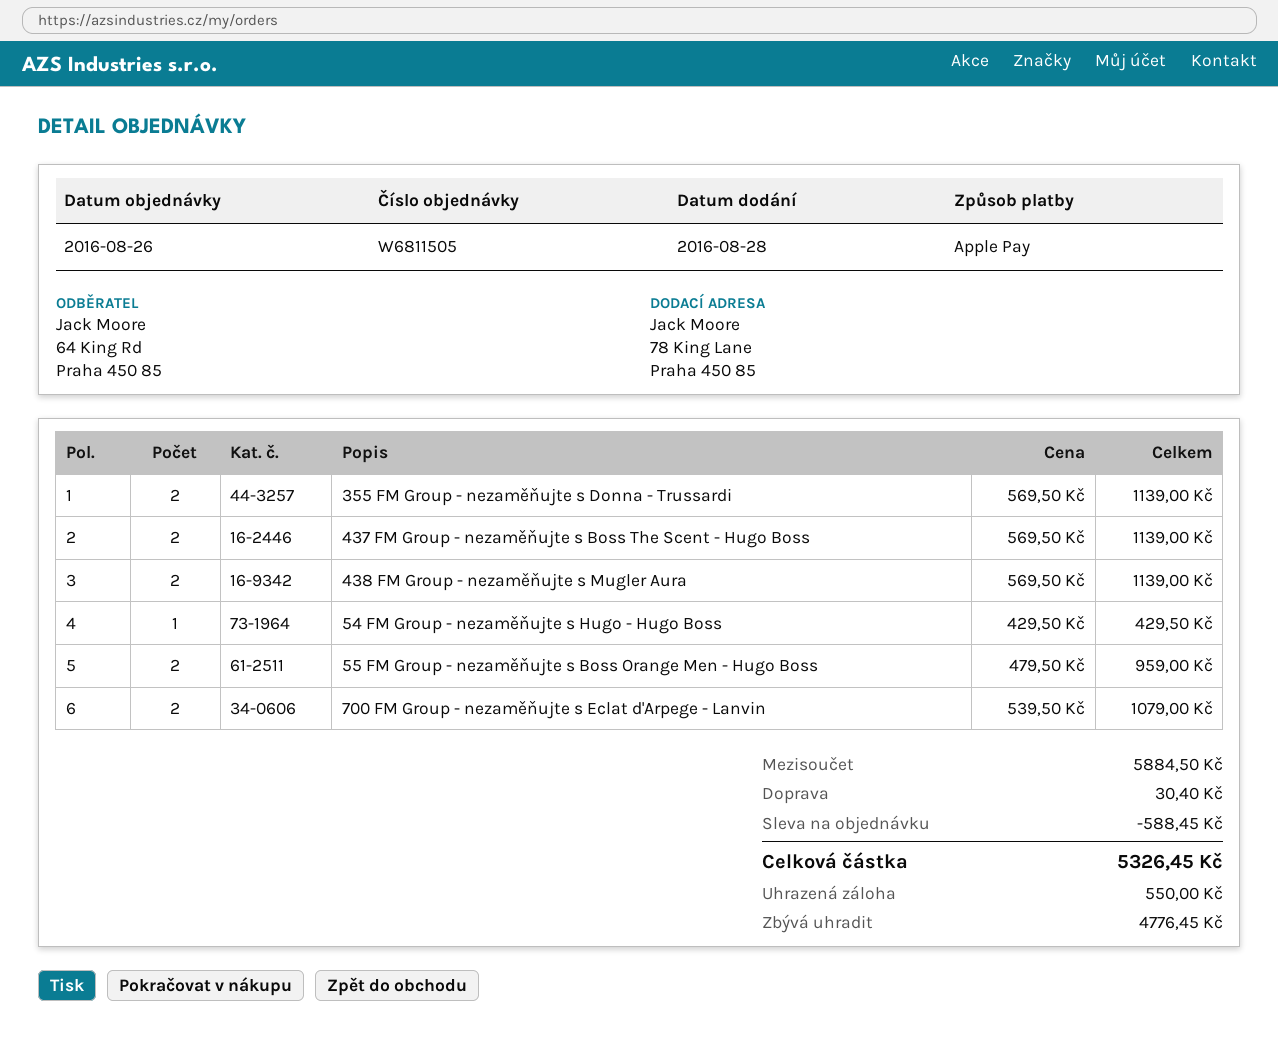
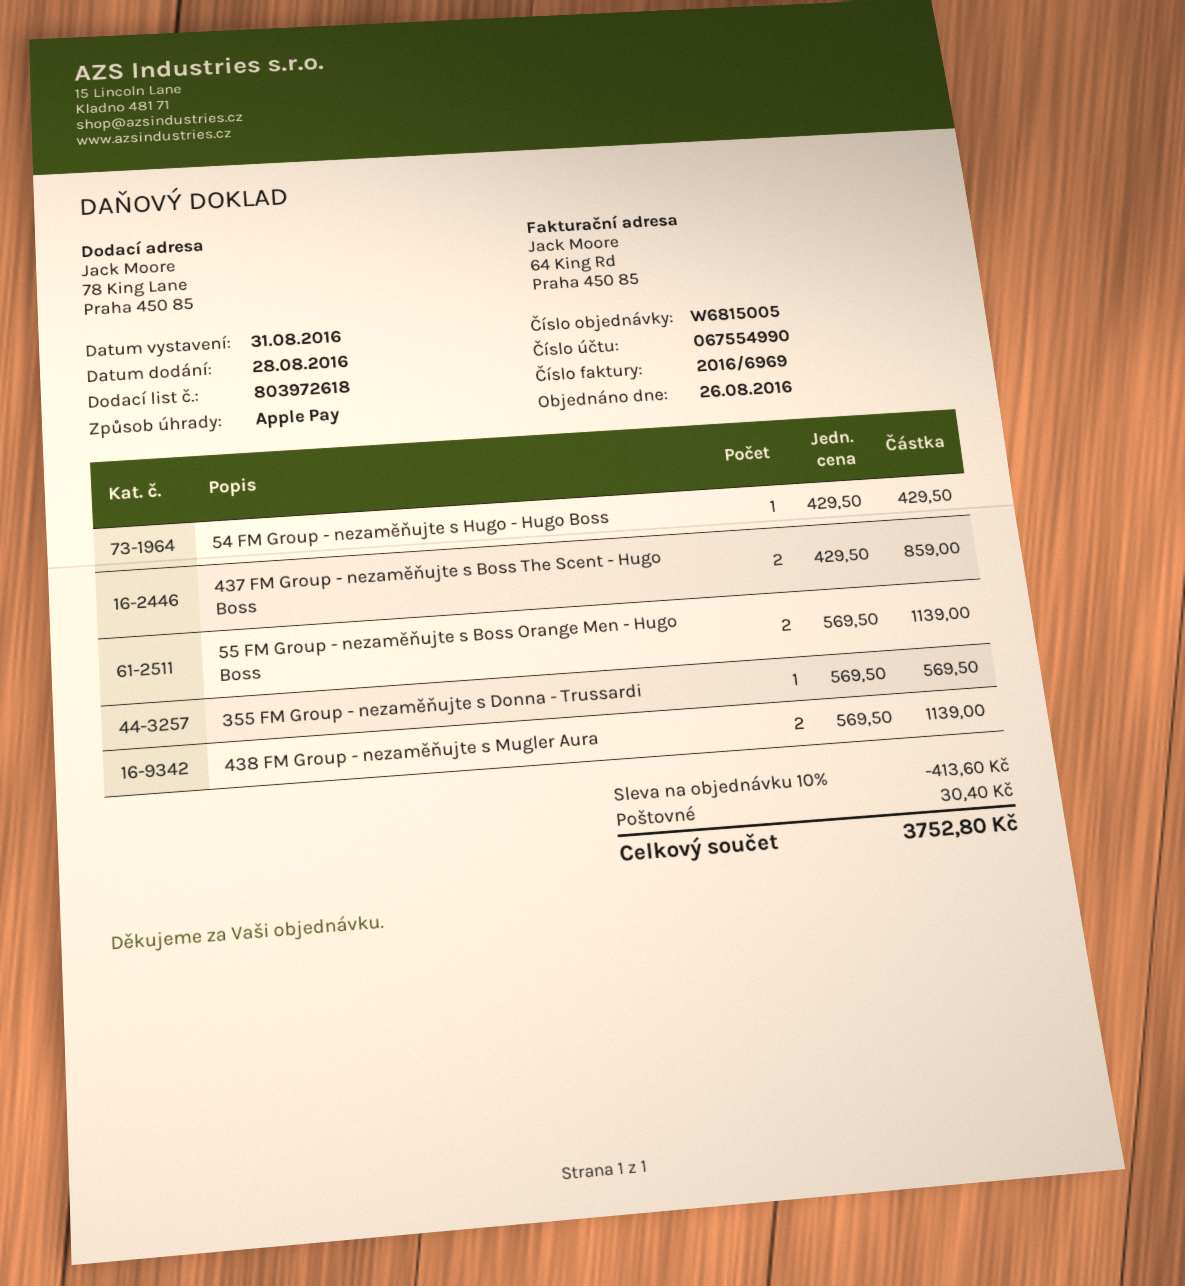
order number: W6811505 -> W6815005
355 FM Group - nezaměňujte s Donna - Trussardi: 2 x 569.50 = 1139.00 -> 1 x 569.50 = 569.50
437 FM Group - nezaměňujte s Boss The Scent - Hugo Boss: 2 x 569.50 = 1139.00 -> 2 x 429.50 = 859.00
55 FM Group - nezaměňujte s Boss Orange Men - Hugo Boss: 2 x 479.50 = 959.00 -> 2 x 569.50 = 1139.00
700 FM Group - nezaměňujte s Eclat d'Arpege - Lanvin: 2 x 539.50 = 1079.00 -> none
discount: 588.45 -> 413.60
total: 5326.45 -> 3752.80

